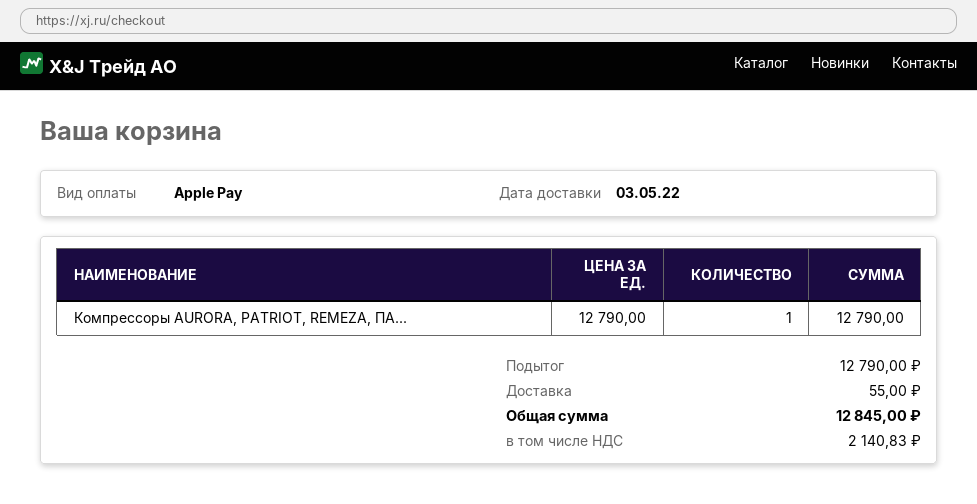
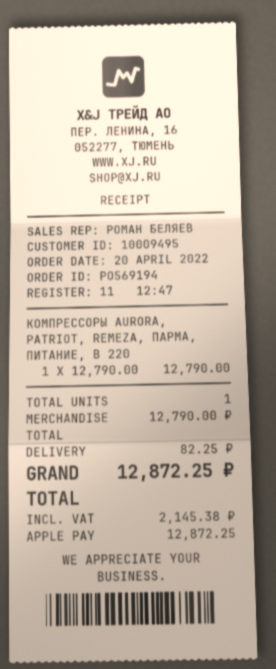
shipping: 55.00 -> 82.25
tax: 2140.83 -> 2145.38
total: 12845.00 -> 12872.25

